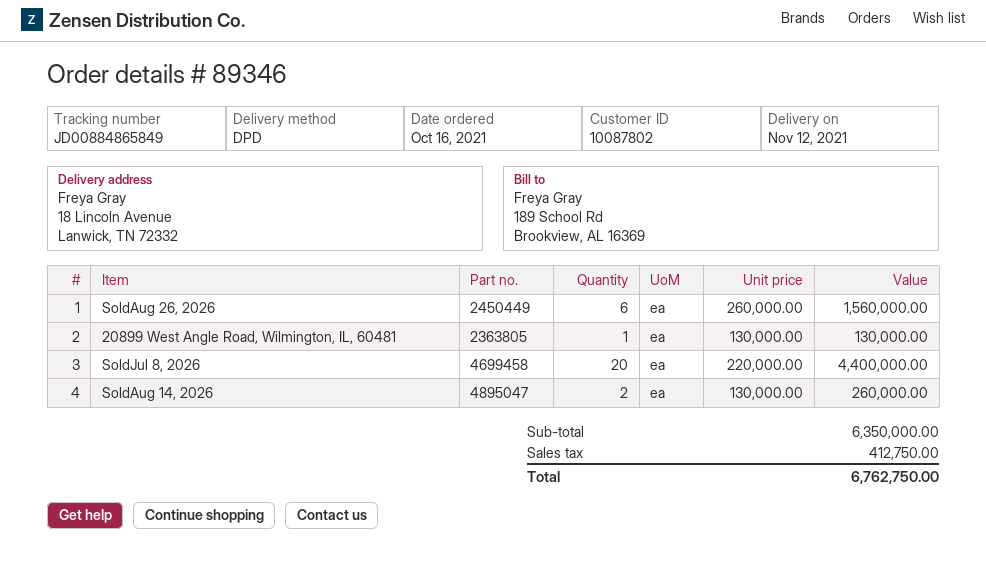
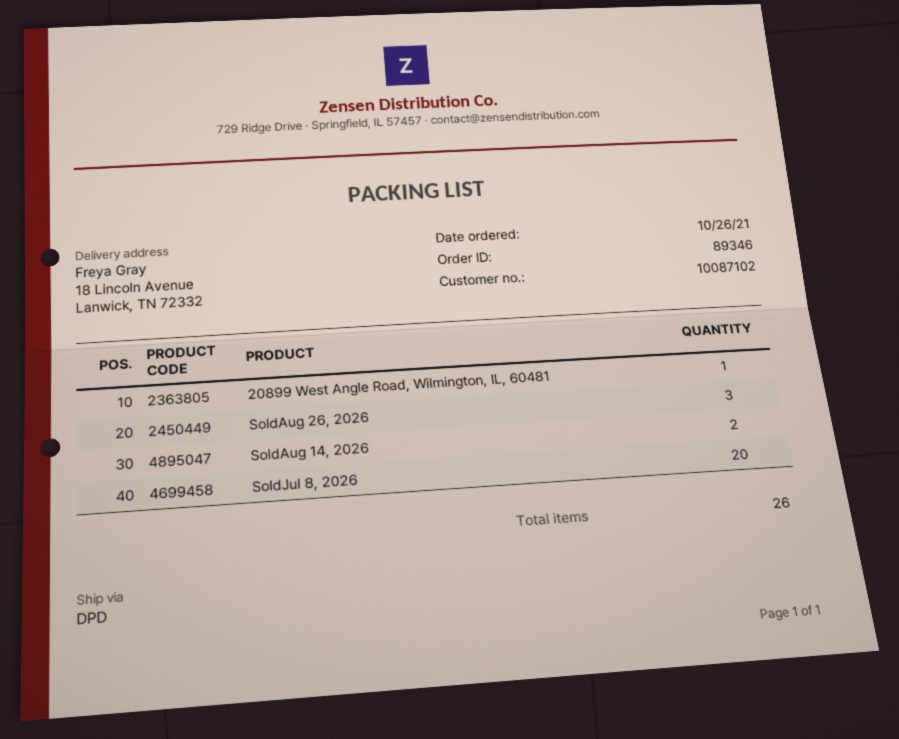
order date: 2021-10-16 -> 2021-10-26
customer number: 10087802 -> 10087102
SoldAug 26, 2026: 6 -> 3

